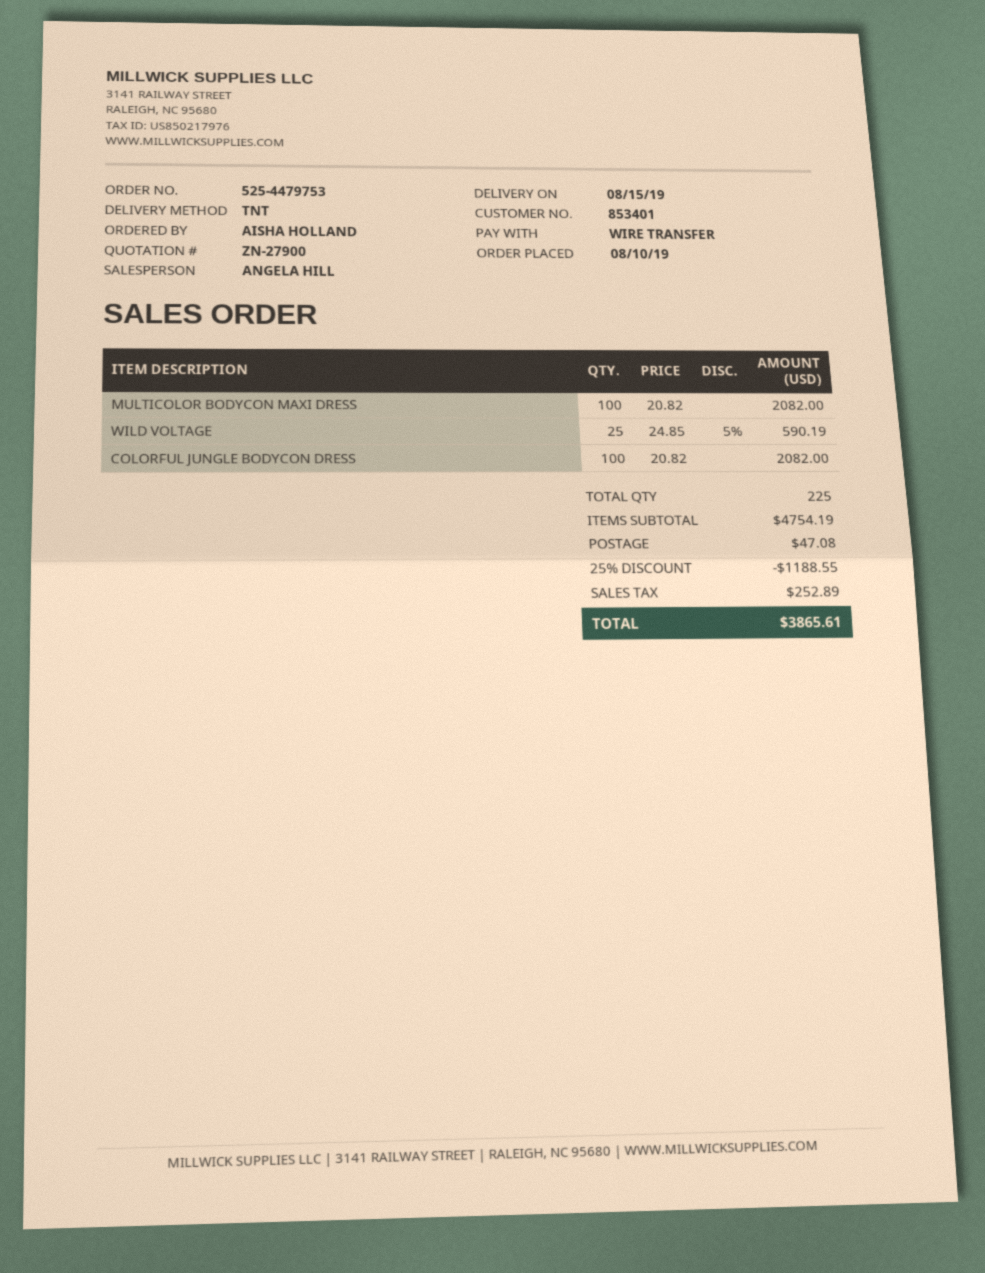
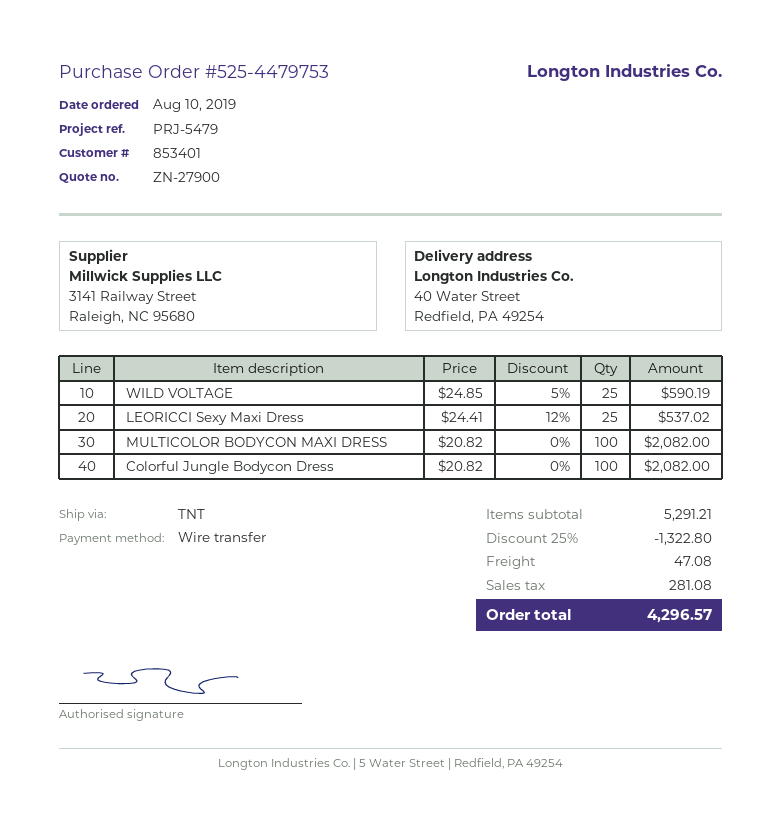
LEORICCI Sexy Maxi Dress: none -> 25 x 24.41 - 12% = 537.02
subtotal: 4754.19 -> 5291.21
discount: 25% = 1188.55 -> 25% = 1322.80
tax: 252.89 -> 281.08
total: 3865.61 -> 4296.57

